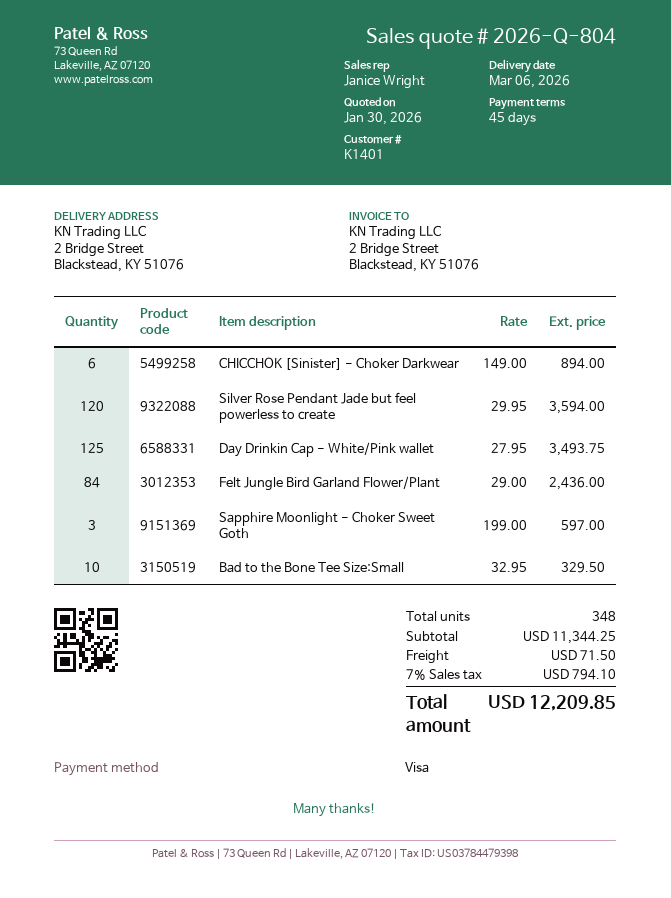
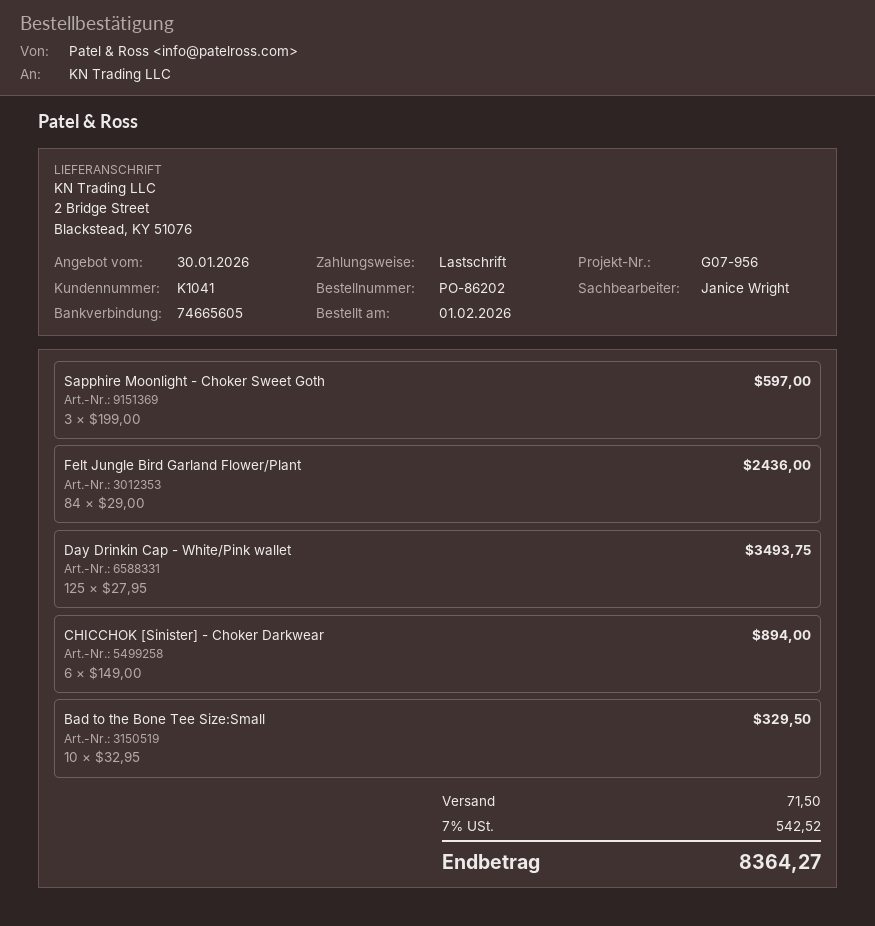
customer number: K1401 -> K1041
payment method: Visa -> direct debit
Silver Rose Pendant Jade but feel powerless to create: 120 x 29.95 = 3594.00 -> none
tax: 7% = 794.10 -> 7% = 542.52
total: 12209.85 -> 8364.27

